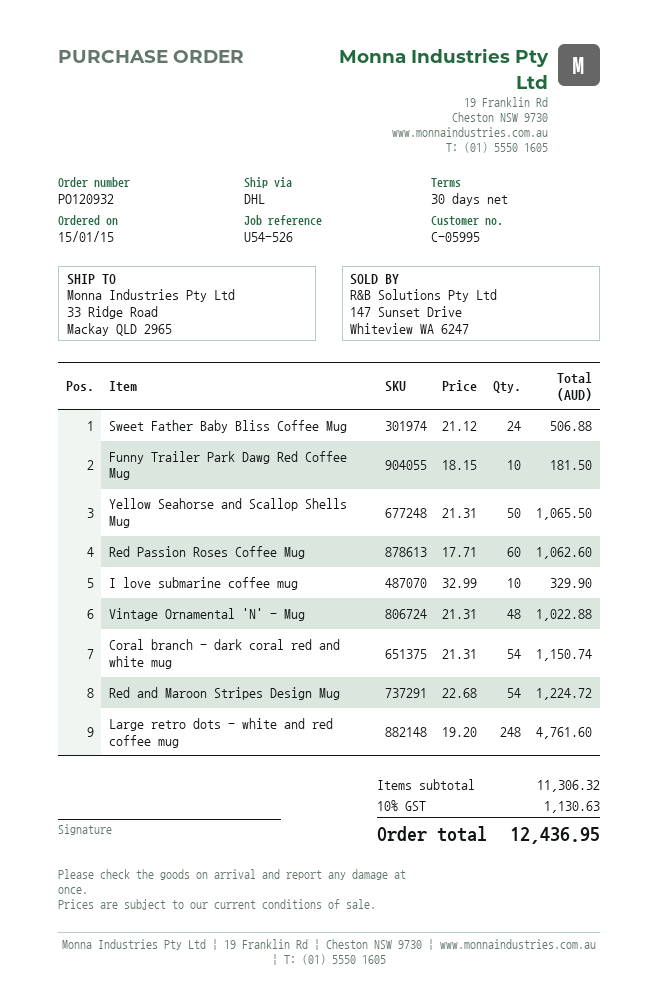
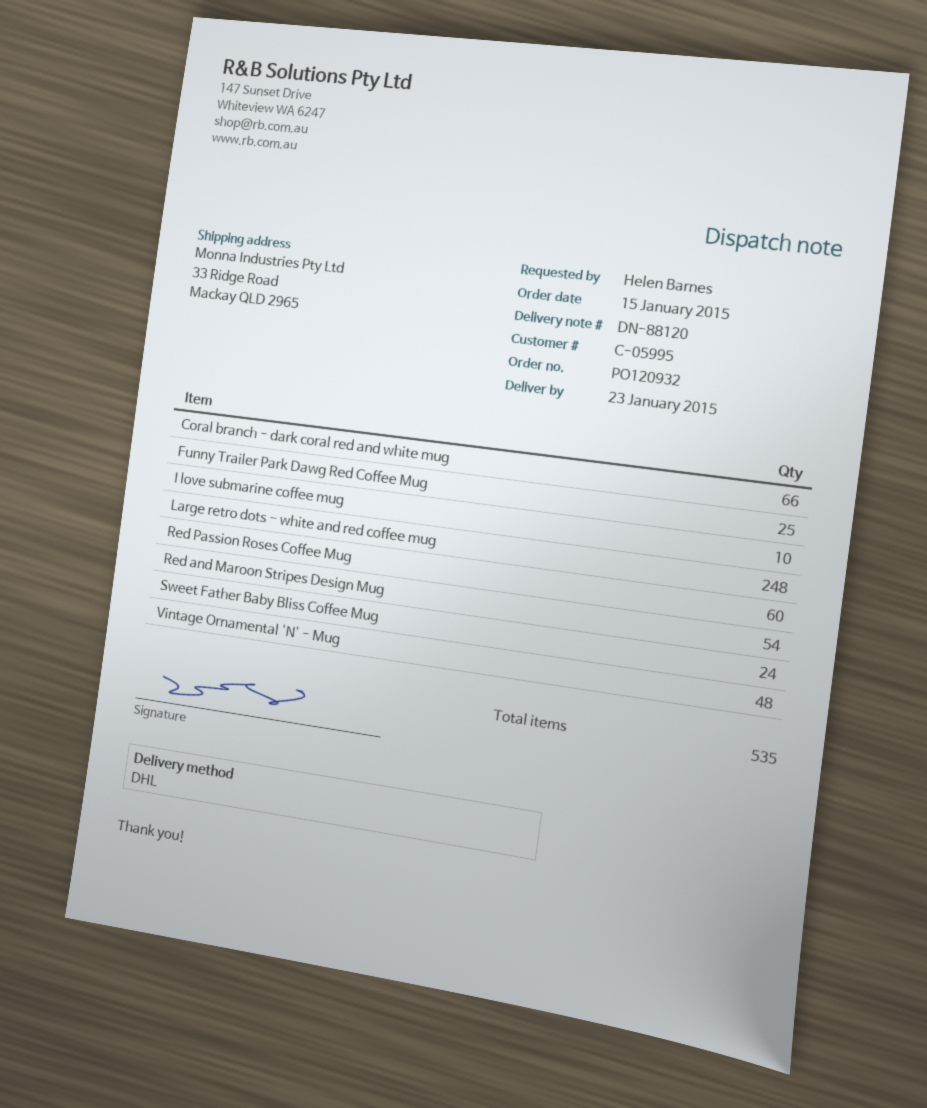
Funny Trailer Park Dawg Red Coffee Mug: 10 -> 25
Yellow Seahorse and Scallop Shells Mug: 50 -> none
Coral branch - dark coral red and white mug: 54 -> 66

